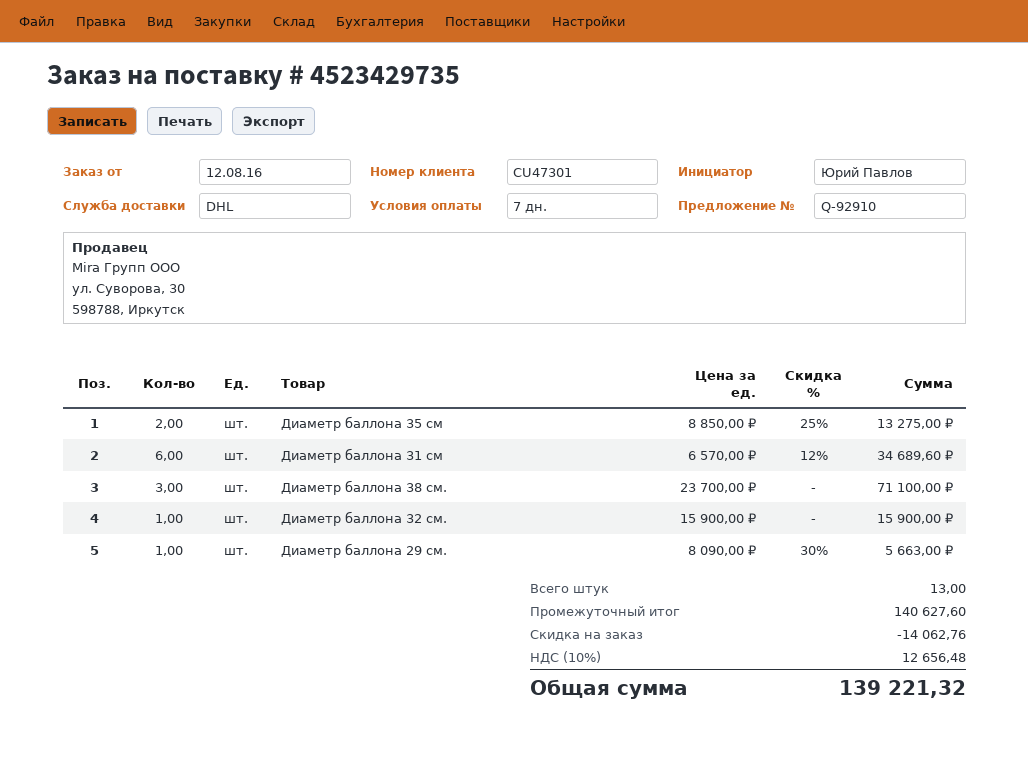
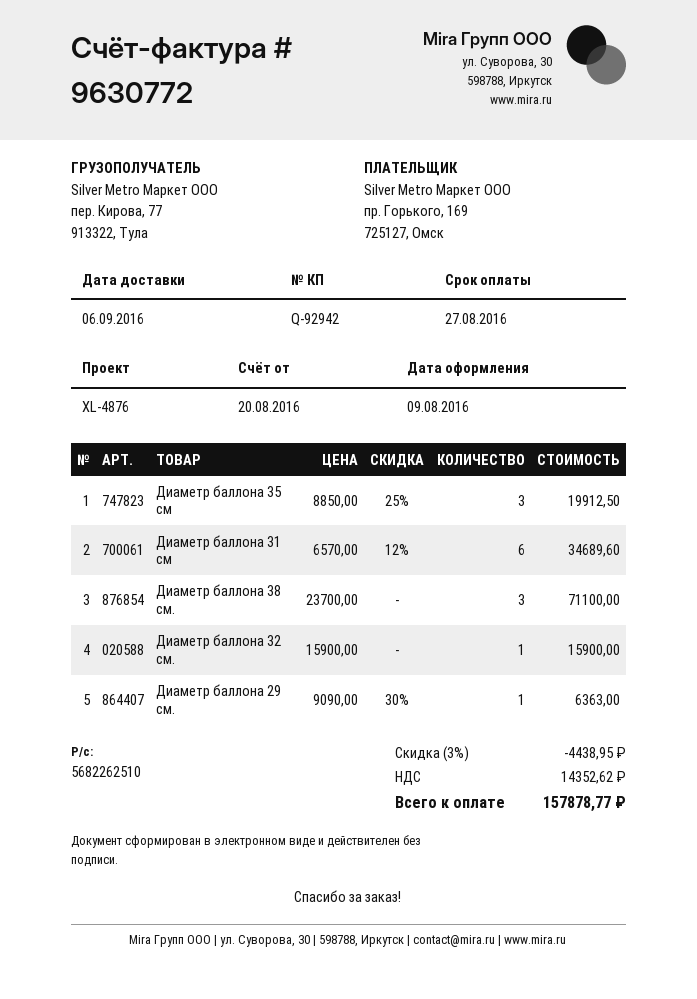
quote number: Q-92910 -> Q-92942
order date: 2016-08-12 -> 2016-08-09
Диаметр баллона 35 см: 2 x 8850.00 - 25% = 13275.00 -> 3 x 8850.00 - 25% = 19912.50
Диаметр баллона 29 см.: 1 x 8090.00 - 30% = 5663.00 -> 1 x 9090.00 - 30% = 6363.00
discount: 14062.76 -> 4438.95
tax: 12656.48 -> 14352.62
total: 139221.32 -> 157878.77

